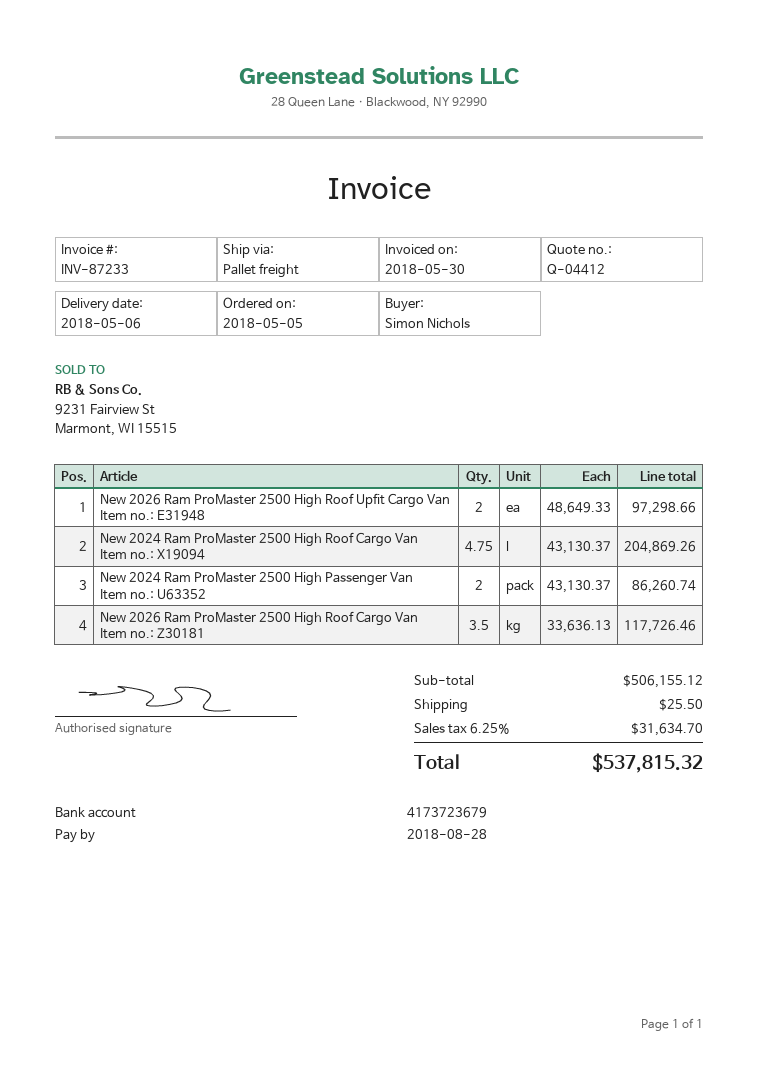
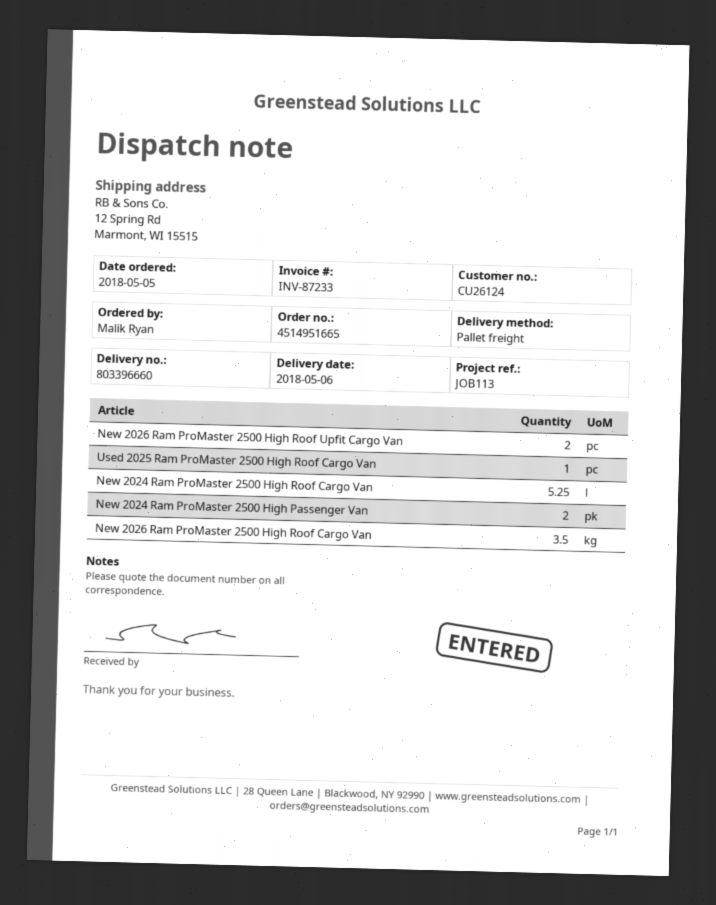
ordered by: Simon Nichols -> Malik Ryan
New 2024 Ram ProMaster 2500 High Roof Cargo Van: 4.75 -> 5.25
Used 2025 Ram ProMaster 2500 High Roof Cargo Van: none -> 1

